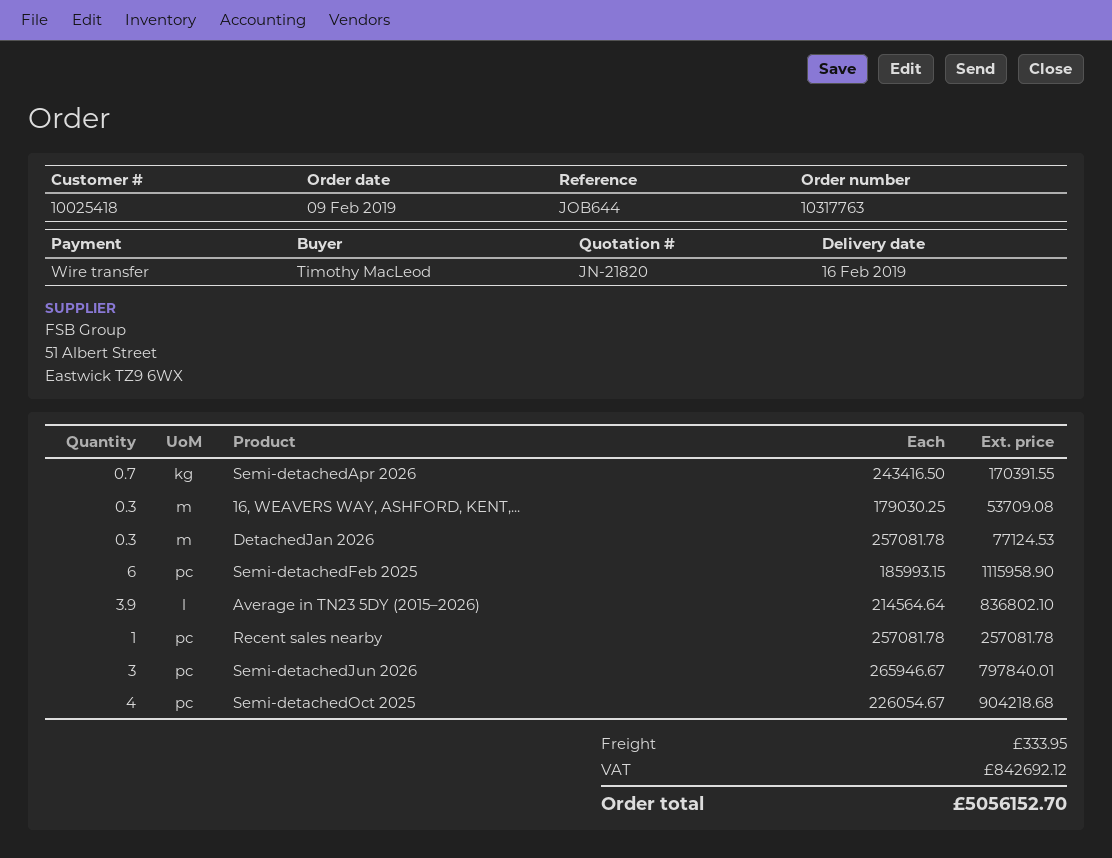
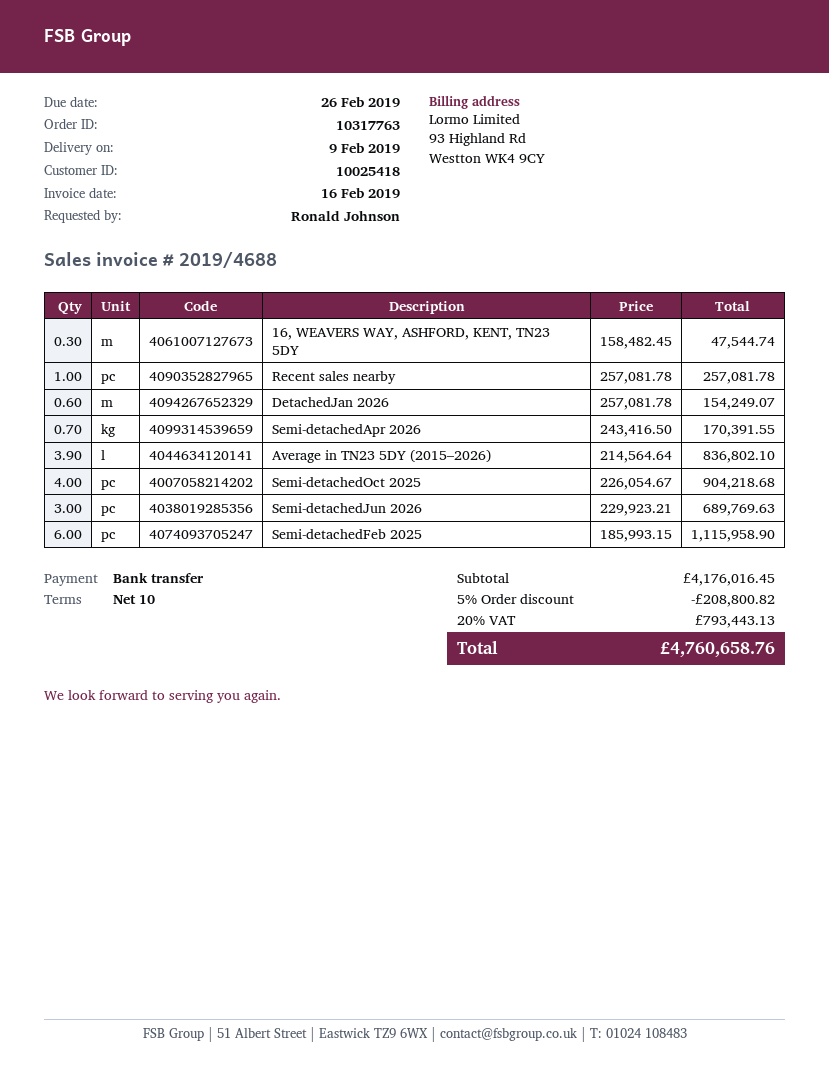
delivery date: 2019-02-16 -> 2019-02-09
ordered by: Timothy MacLeod -> Ronald Johnson
16, WEAVERS WAY, ASHFORD, KENT,...: 0.3 x 179030.25 = 53709.08 -> 0.3 x 158482.45 = 47544.74
DetachedJan 2026: 0.3 x 257081.78 = 77124.53 -> 0.6 x 257081.78 = 154249.07
Semi-detachedJun 2026: 3 x 265946.67 = 797840.01 -> 3 x 229923.21 = 689769.63
discount: none -> 5% = 208800.82
shipping: 333.95 -> none
tax: 842692.12 -> 793443.13
total: 5056152.70 -> 4760658.76

